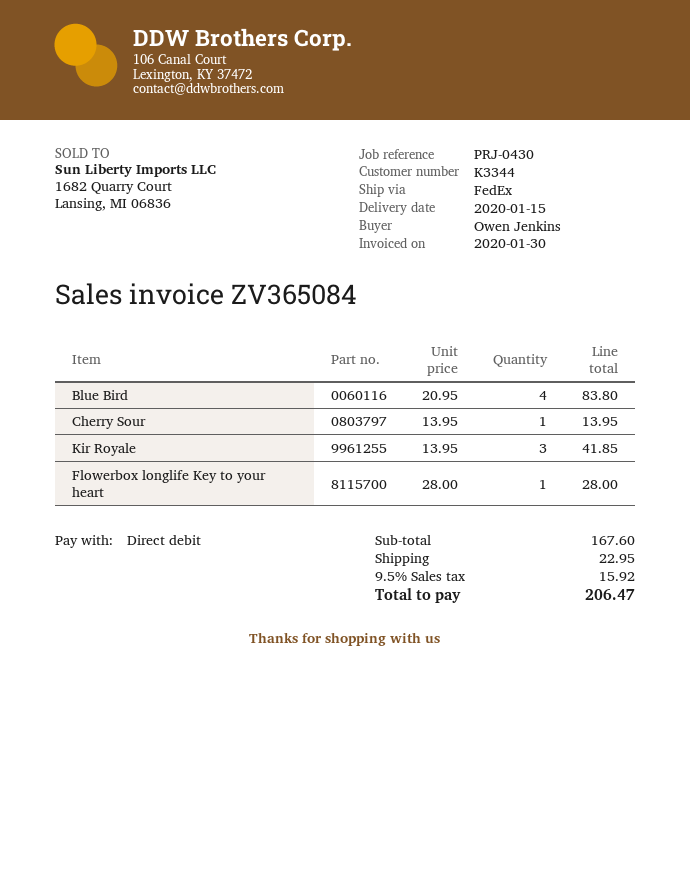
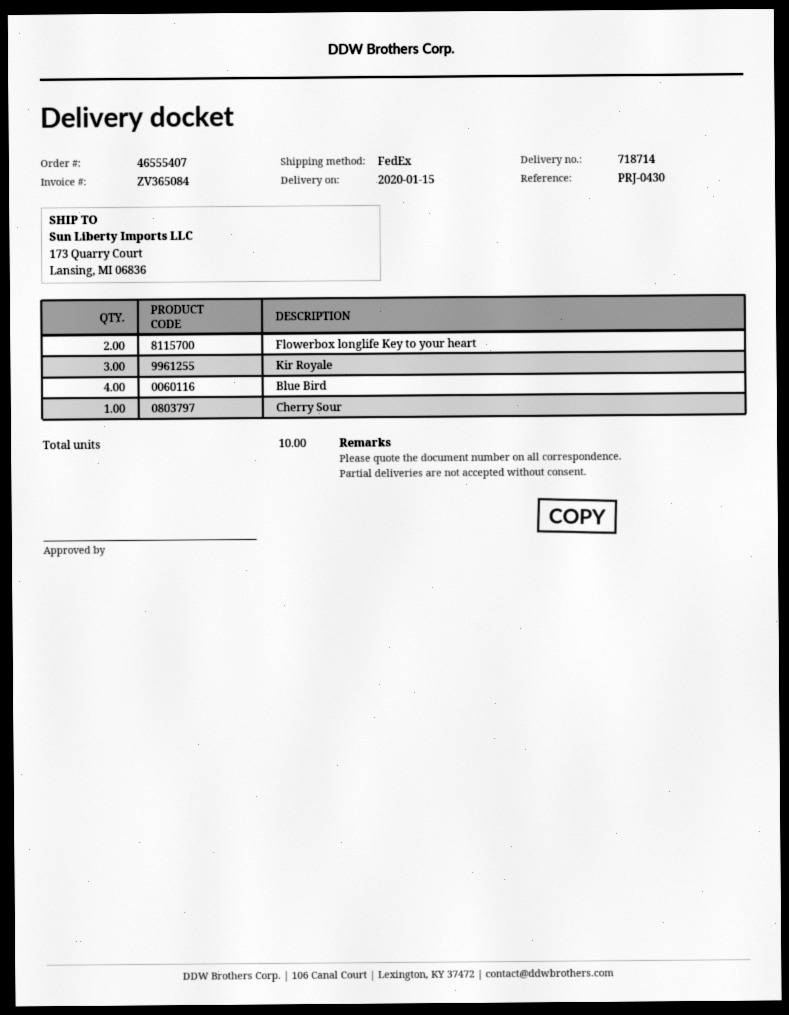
Flowerbox longlife Key to your heart: 1 -> 2

